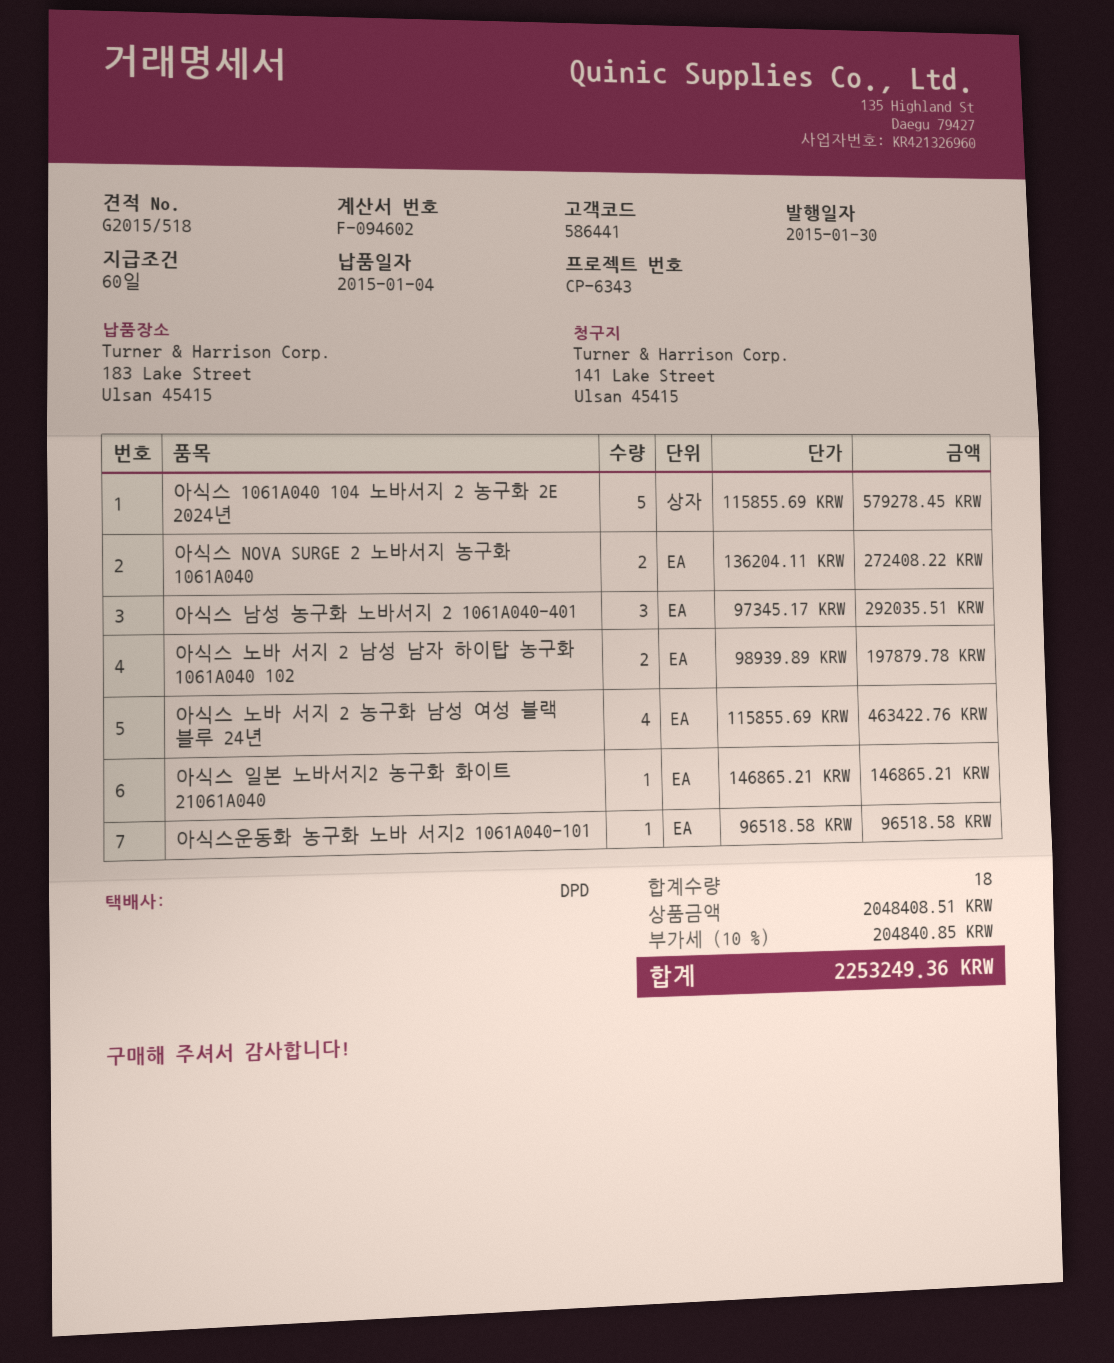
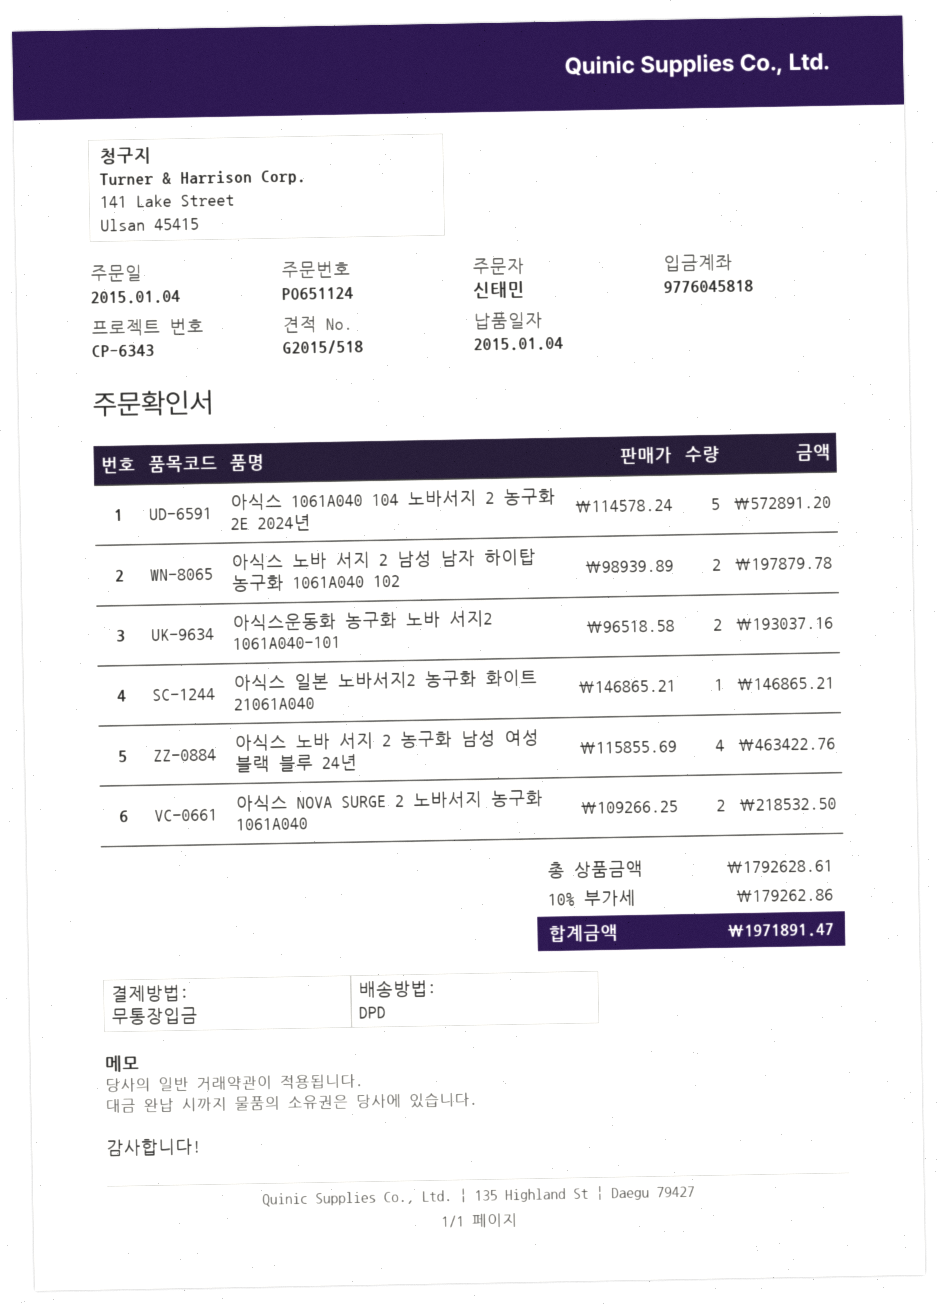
아식스 1061A040 104 노바서지 2 농구화 2E 2024년: 5 x 115855.69 = 579278.45 -> 5 x 114578.24 = 572891.20
아식스 NOVA SURGE 2 노바서지 농구화 1061A040: 2 x 136204.11 = 272408.22 -> 2 x 109266.25 = 218532.50
아식스 남성 농구화 노바서지 2 1061A040-401: 3 x 97345.17 = 292035.51 -> none
아식스운동화 농구화 노바 서지2 1061A040-101: 1 x 96518.58 = 96518.58 -> 2 x 96518.58 = 193037.16
subtotal: 2048408.51 -> 1792628.61
tax: 10% = 204840.85 -> 10% = 179262.86
total: 2253249.36 -> 1971891.47

